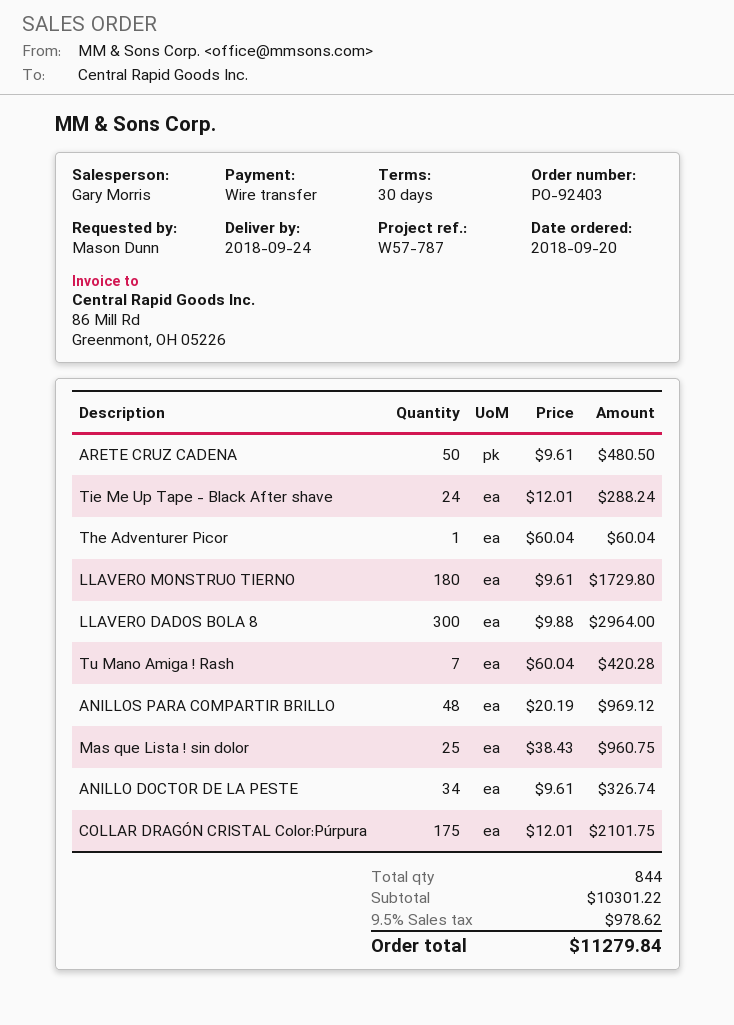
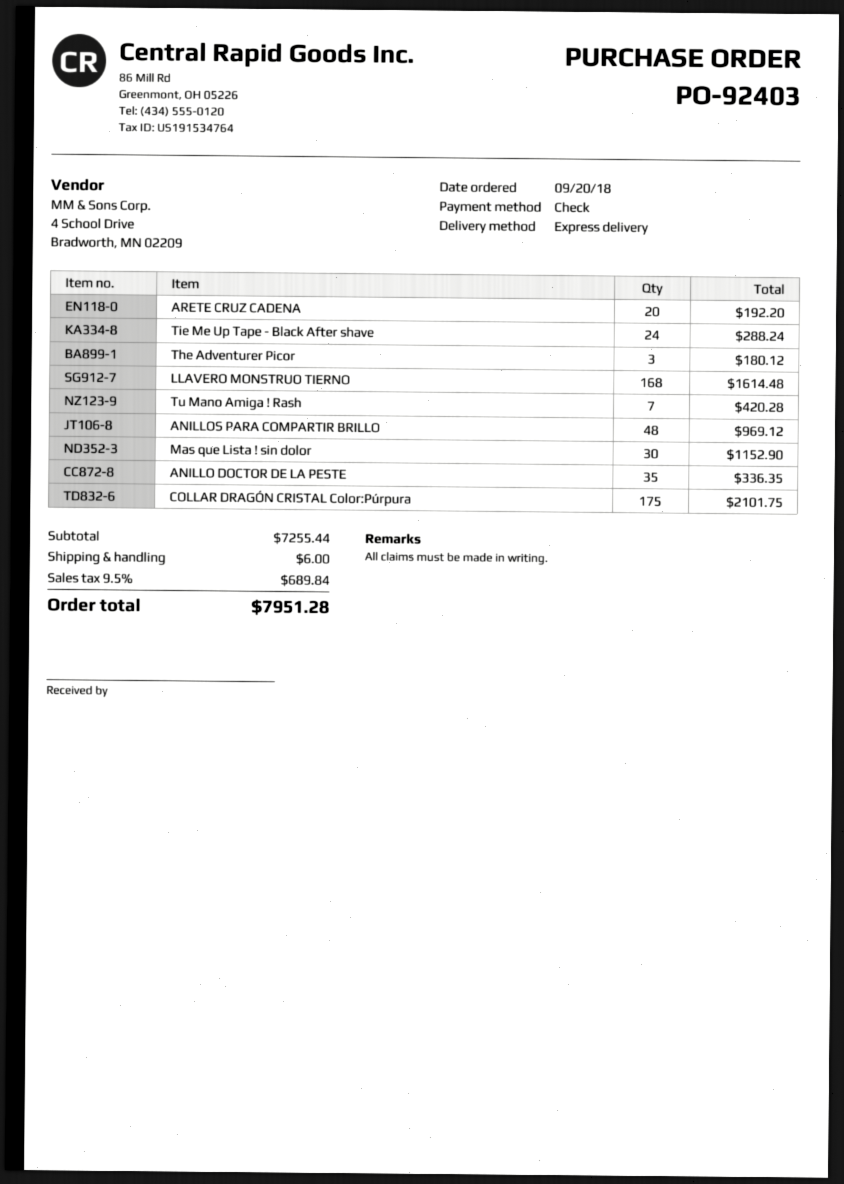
payment method: bank transfer -> cheque
ARETE CRUZ CADENA: 50 for 480.50 -> 20 for 192.20
The Adventurer Picor: 1 for 60.04 -> 3 for 180.12
LLAVERO MONSTRUO TIERNO: 180 for 1729.80 -> 168 for 1614.48
LLAVERO DADOS BOLA 8: 300 for 2964.00 -> none
Mas que Lista ! sin dolor: 25 for 960.75 -> 30 for 1152.90
ANILLO DOCTOR DE LA PESTE: 34 for 326.74 -> 35 for 336.35
subtotal: 10301.22 -> 7255.44
shipping: none -> 6.00
tax: 9.5% = 978.62 -> 9.5% = 689.84
total: 11279.84 -> 7951.28

